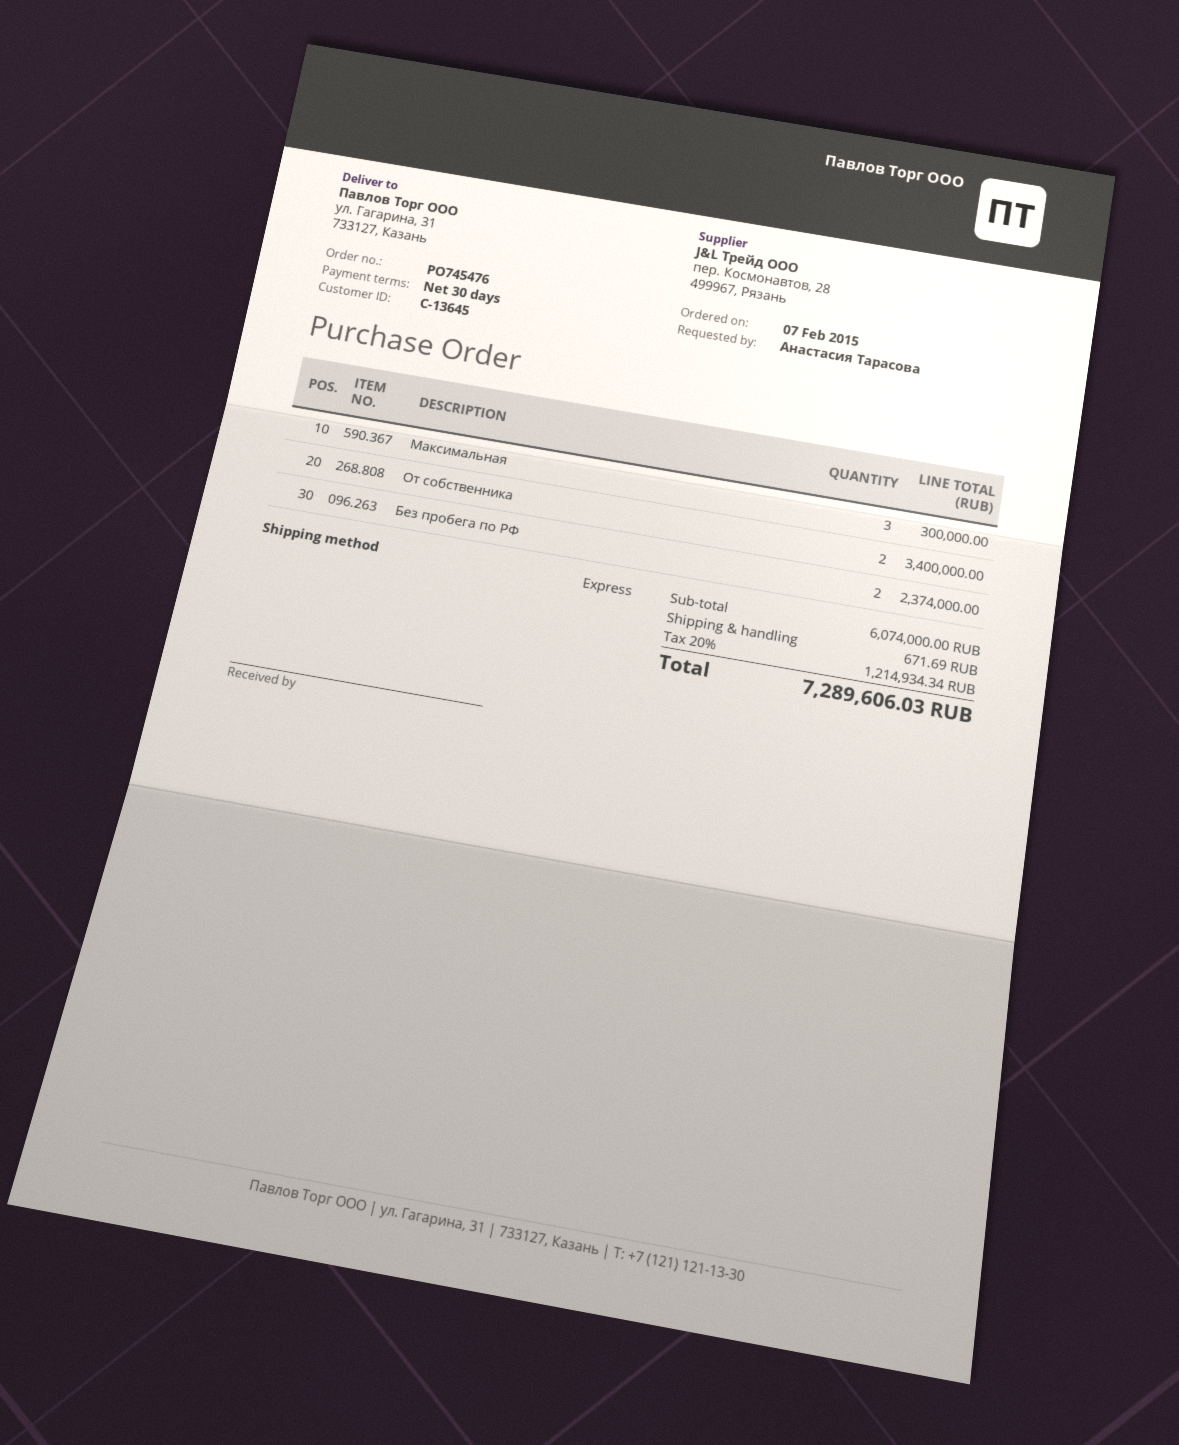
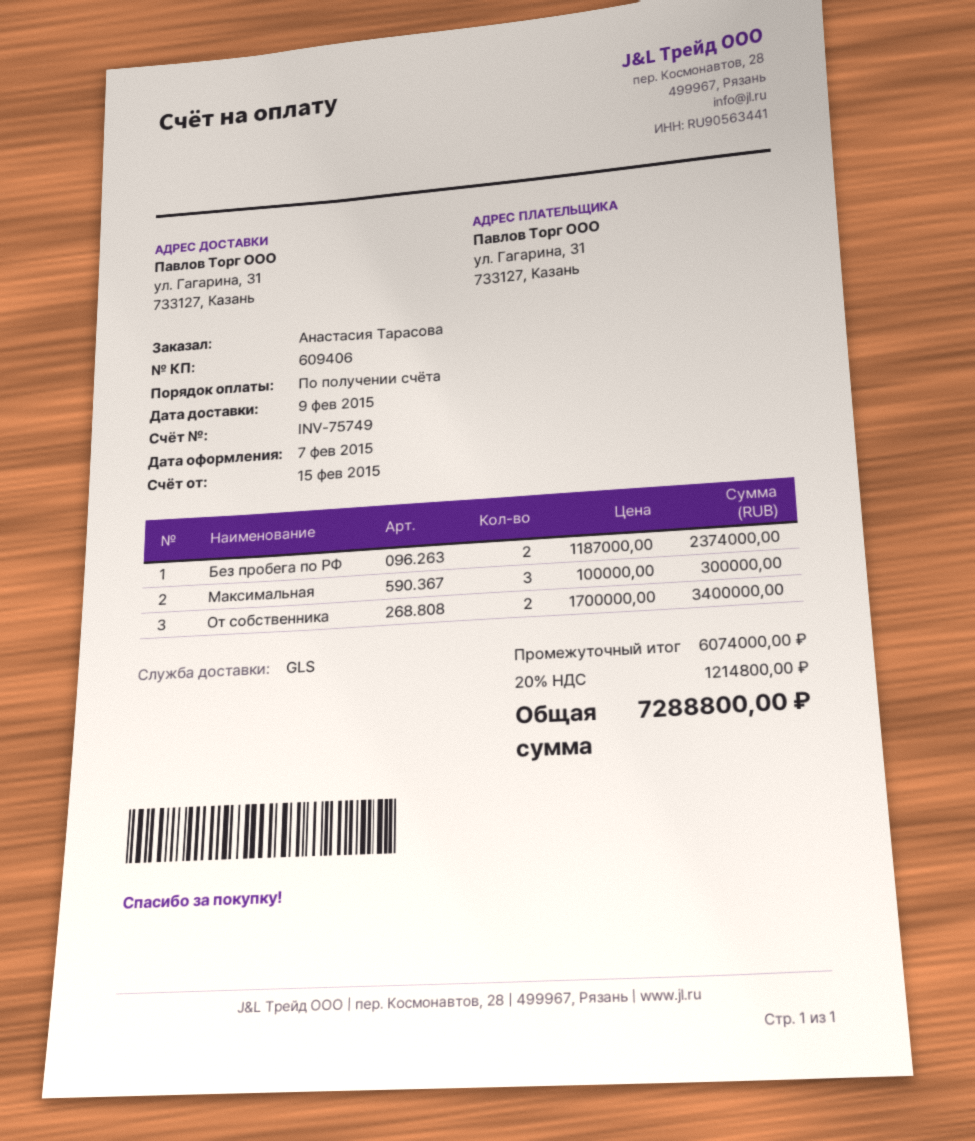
payment terms: 30 days -> on receipt
shipping method: express -> GLS
shipping: 671.69 -> none
tax: 20% = 1214934.34 -> 20% = 1214800.00
total: 7289606.03 -> 7288800.00

